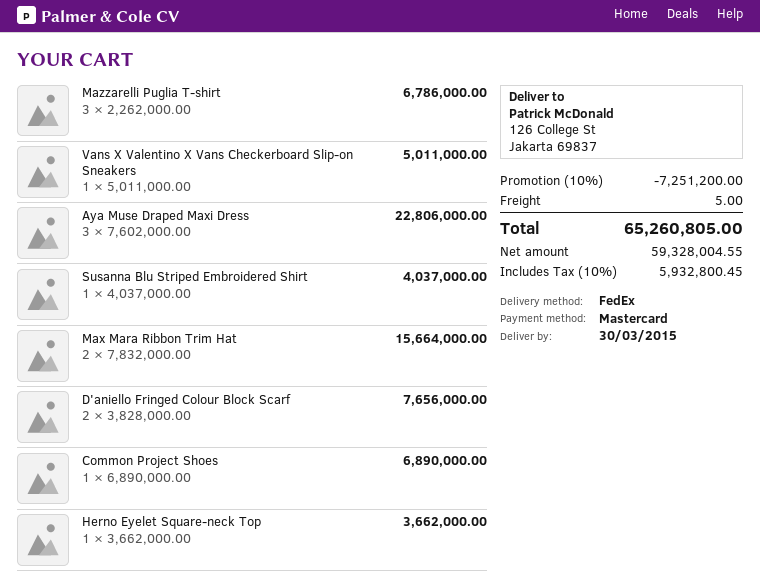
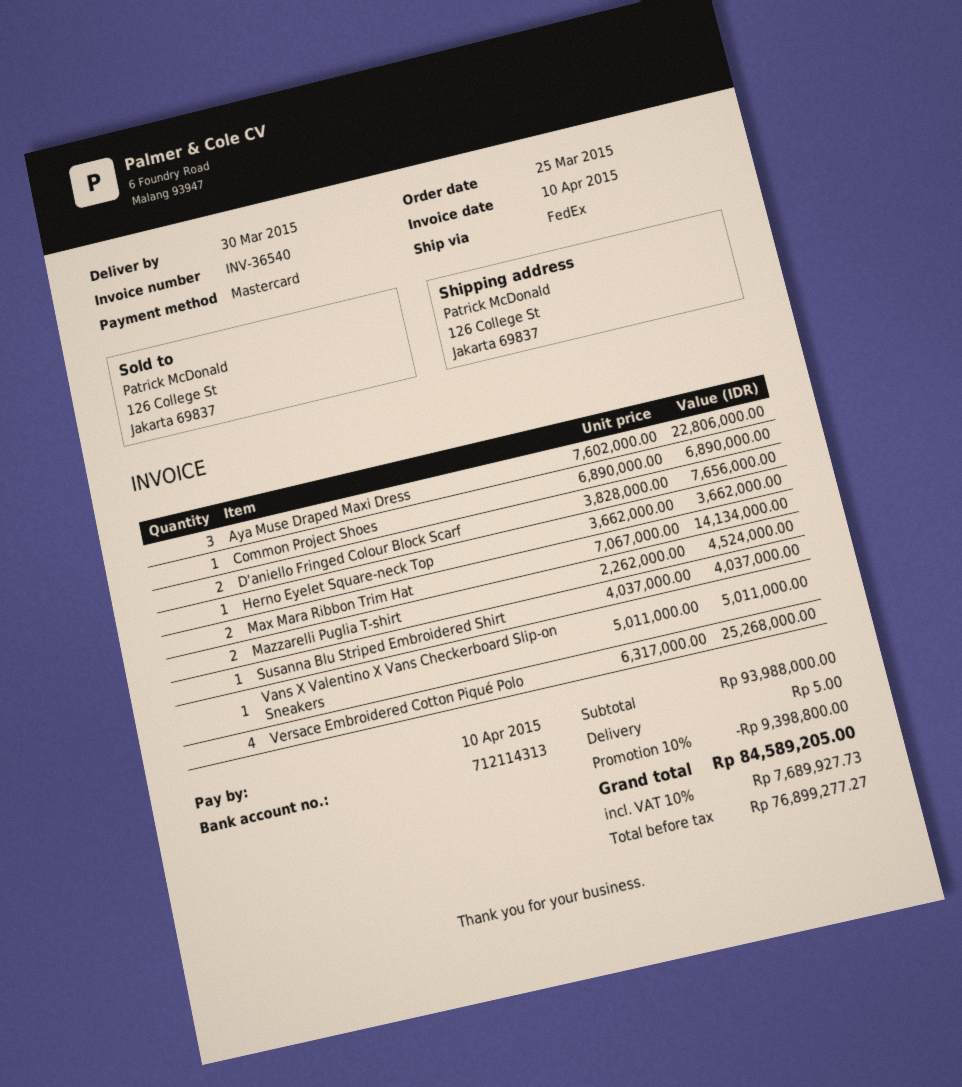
Mazzarelli Puglia T-shirt: 3 x 2262000.00 = 6786000.00 -> 2 x 2262000.00 = 4524000.00
Max Mara Ribbon Trim Hat: 2 x 7832000.00 = 15664000.00 -> 2 x 7067000.00 = 14134000.00
Versace Embroidered Cotton Piqué Polo: none -> 4 x 6317000.00 = 25268000.00
discount: 10% = 7251200.00 -> 10% = 9398800.00
net: 59328004.55 -> 76899277.27
tax: 10% = 5932800.45 -> 10% = 7689927.73
total: 65260805.00 -> 84589205.00

